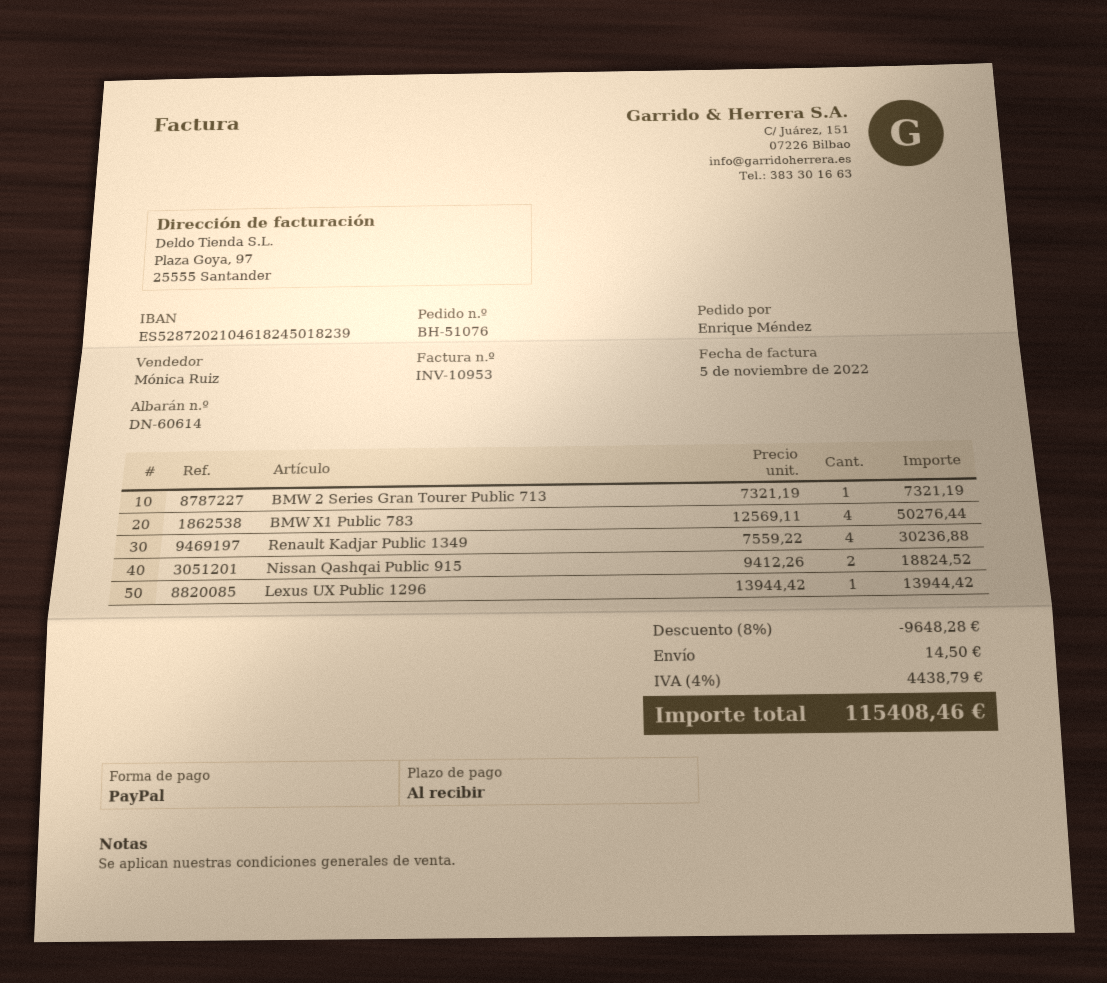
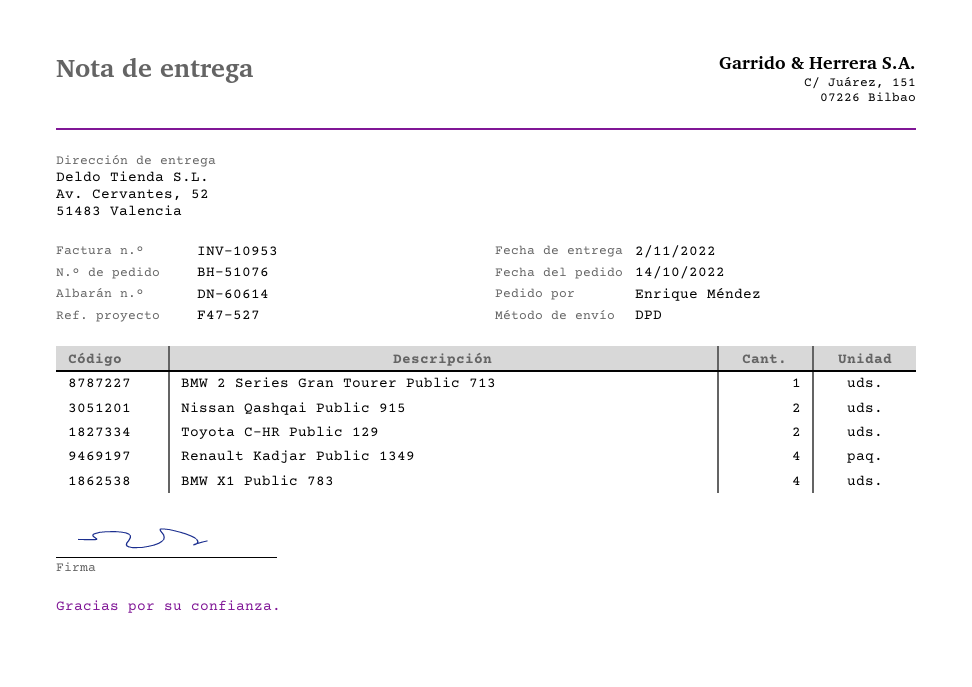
Lexus UX Public 1296: 1 -> none
Toyota C-HR Public 129: none -> 2

